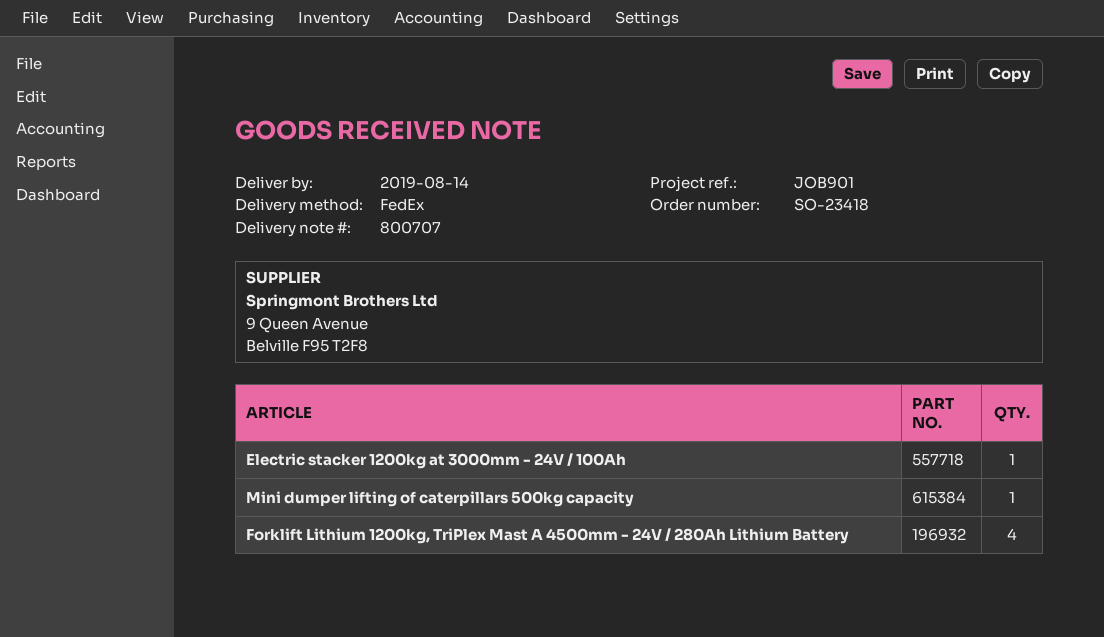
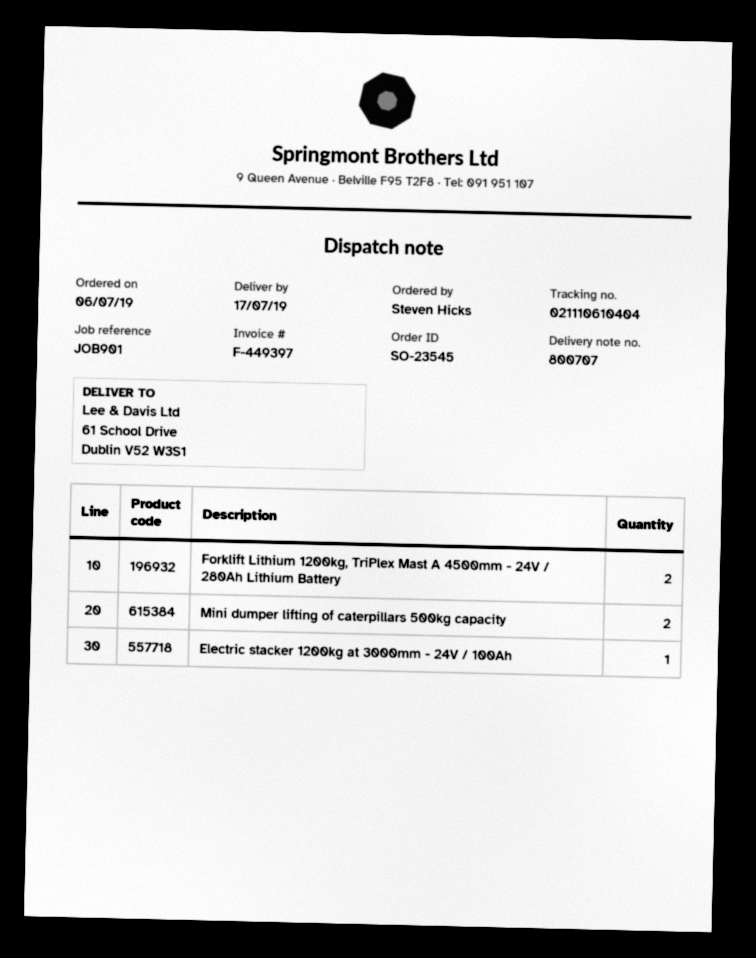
order number: SO-23418 -> SO-23545
delivery date: 2019-08-14 -> 2019-07-17
Mini dumper lifting of caterpillars 500kg capacity: 1 -> 2
Forklift Lithium 1200kg, TriPlex Mast A 4500mm - 24V / 280Ah Lithium Battery: 4 -> 2

